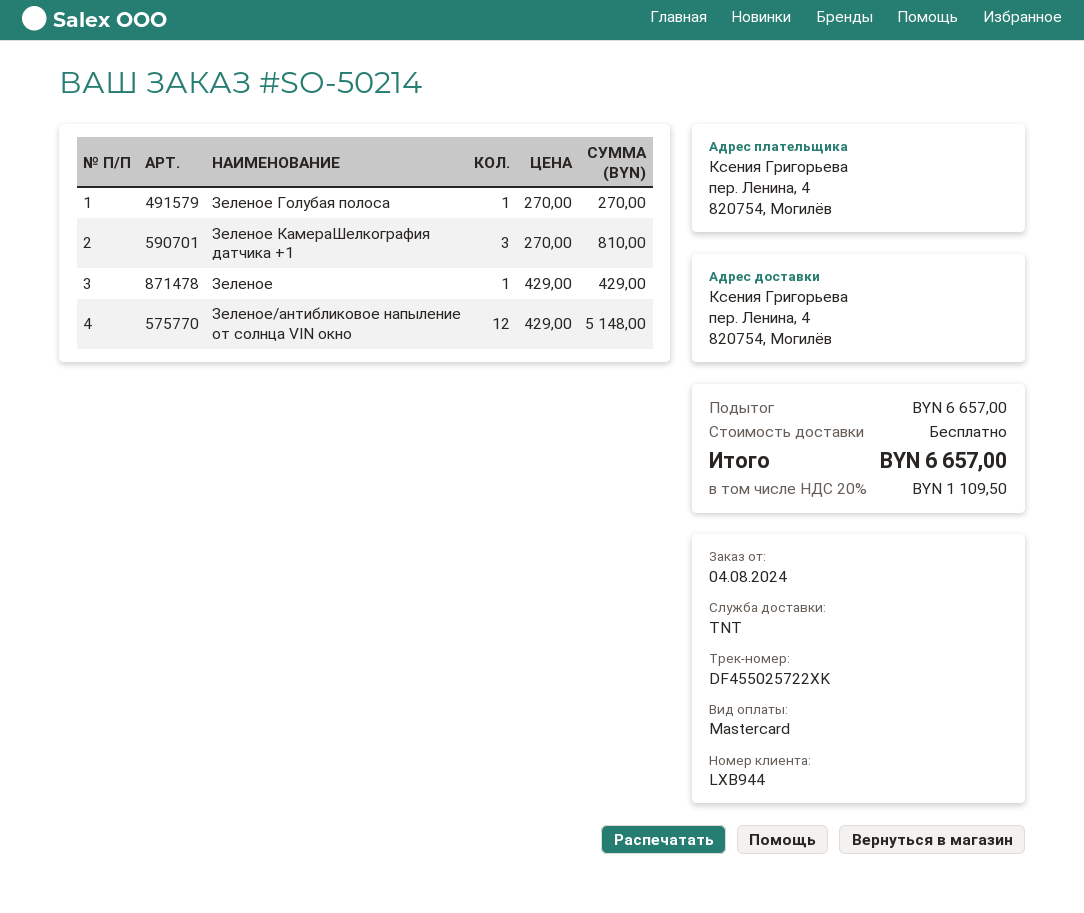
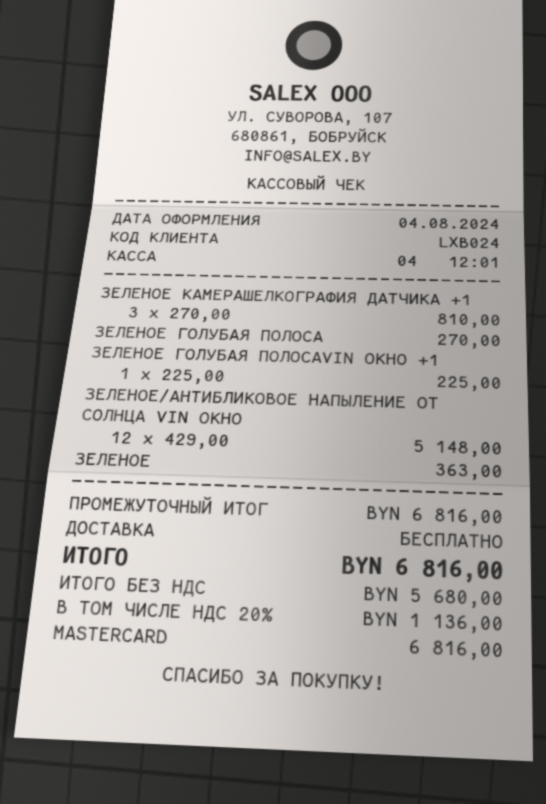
customer number: LXB944 -> LXB024
Зеленое: 1 x 429.00 = 429.00 -> 1 x 363.00 = 363.00
ЗЕЛЕНОЕ ГОЛУБАЯ ПОЛОСАVIN ОКНО +1: none -> 1 x 225.00 = 225.00
subtotal: 6657.00 -> 6816.00
tax: 20% = 1109.50 -> 20% = 1136.00
total: 6657.00 -> 6816.00

